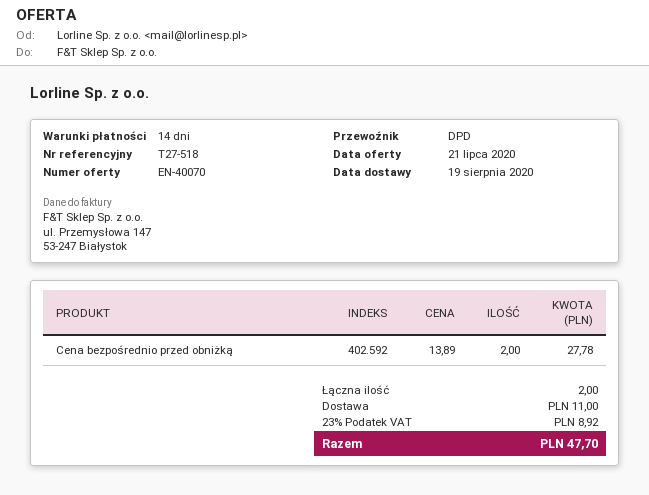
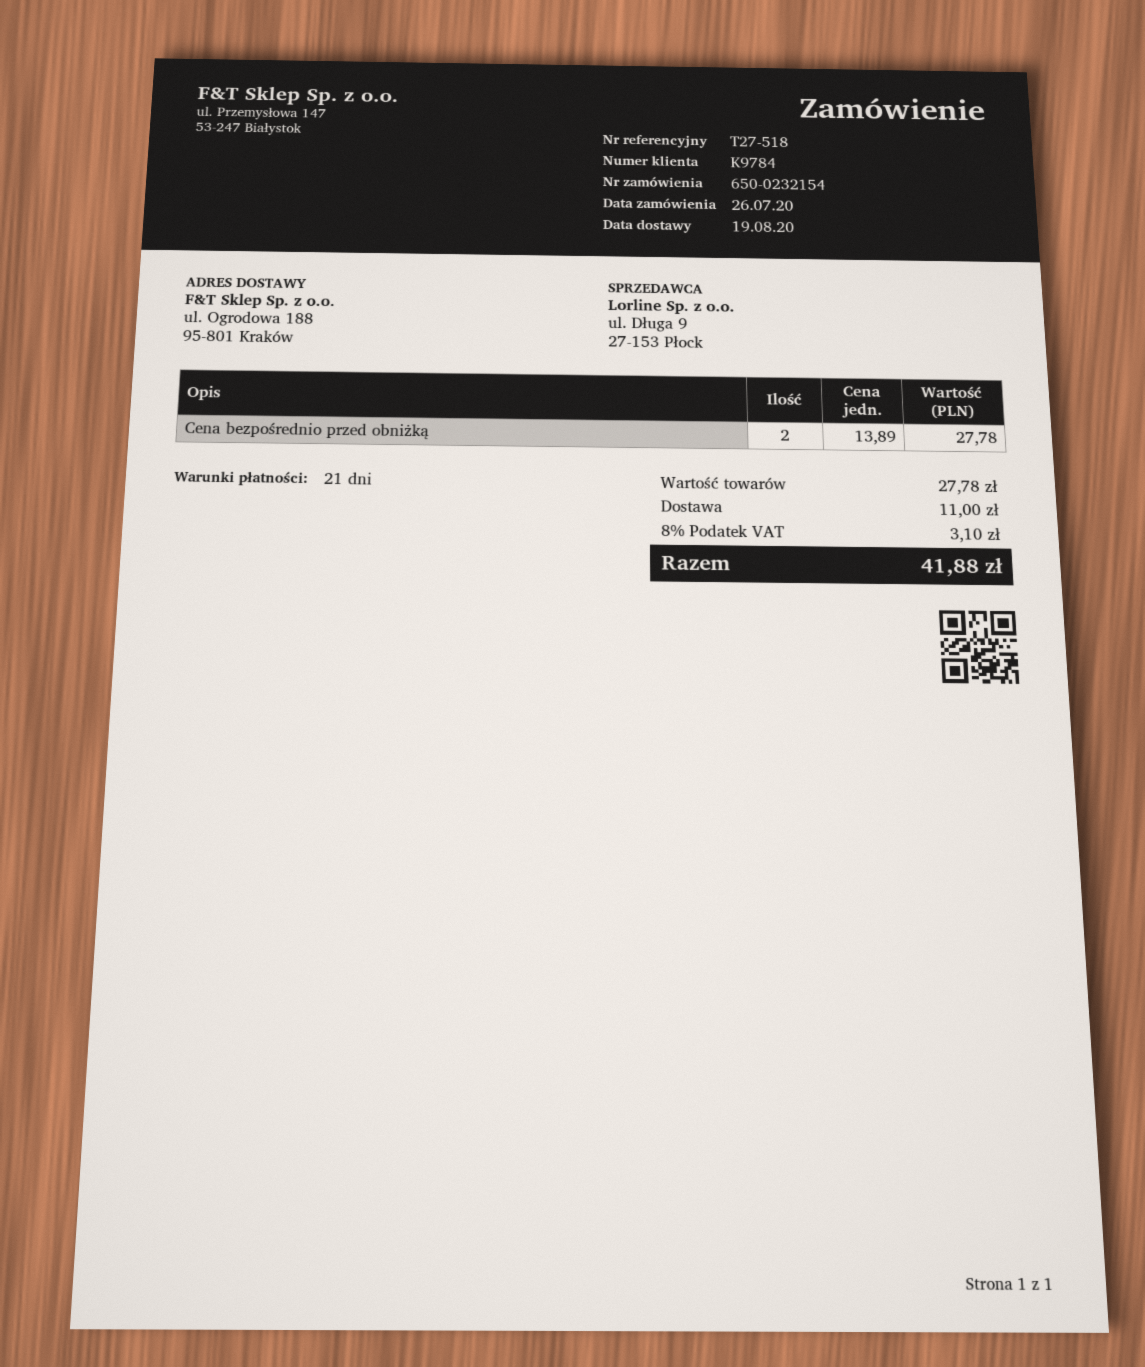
payment terms: 14 days -> 21 days
tax: 23% = 8.92 -> 8% = 3.10
total: 47.70 -> 41.88

